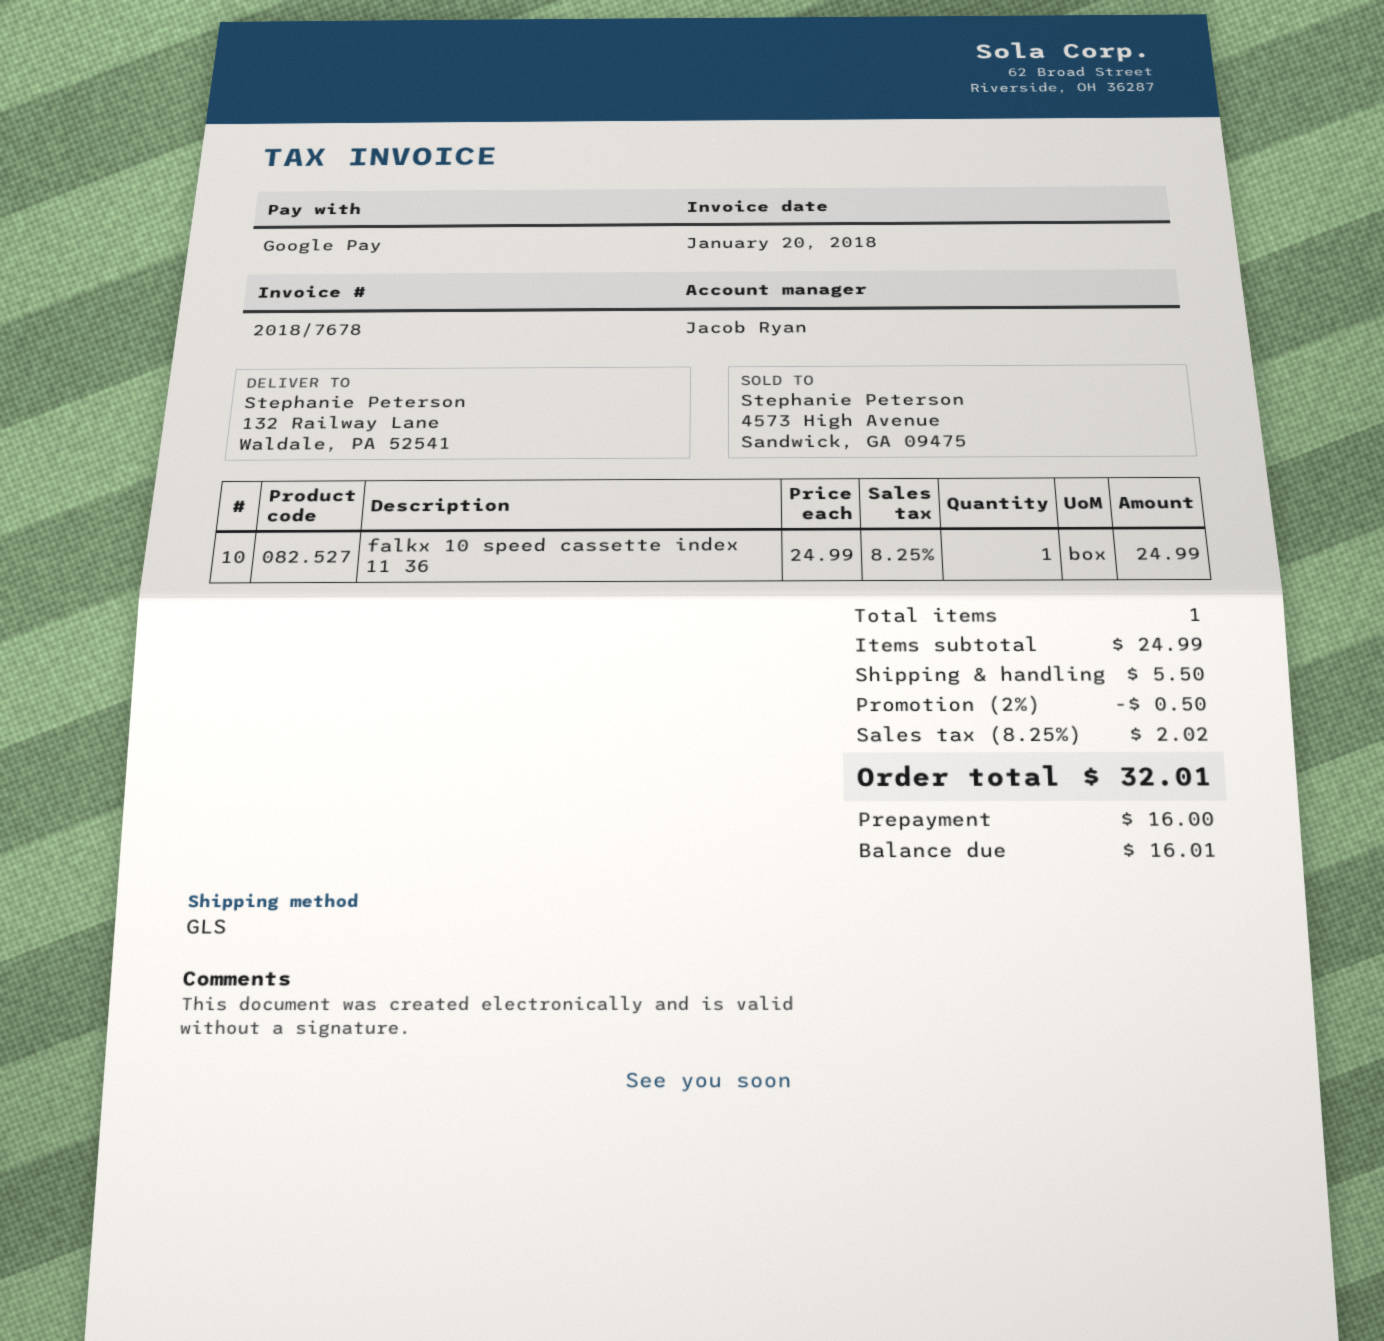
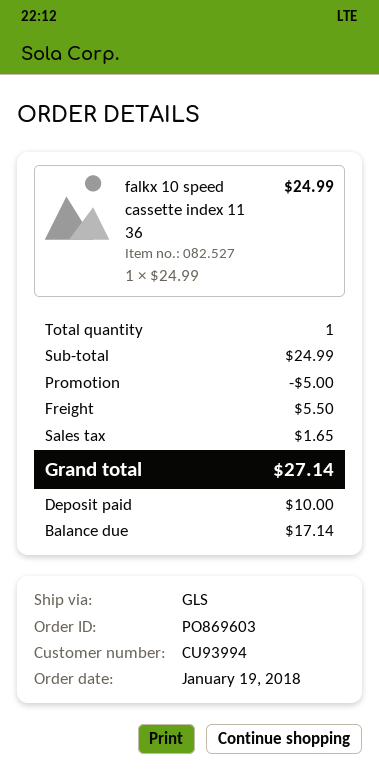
discount: 0.50 -> 5.00
tax: 2.02 -> 1.65
total: 32.01 -> 27.14
deposit: 16.00 -> 10.00
balance: 16.01 -> 17.14

